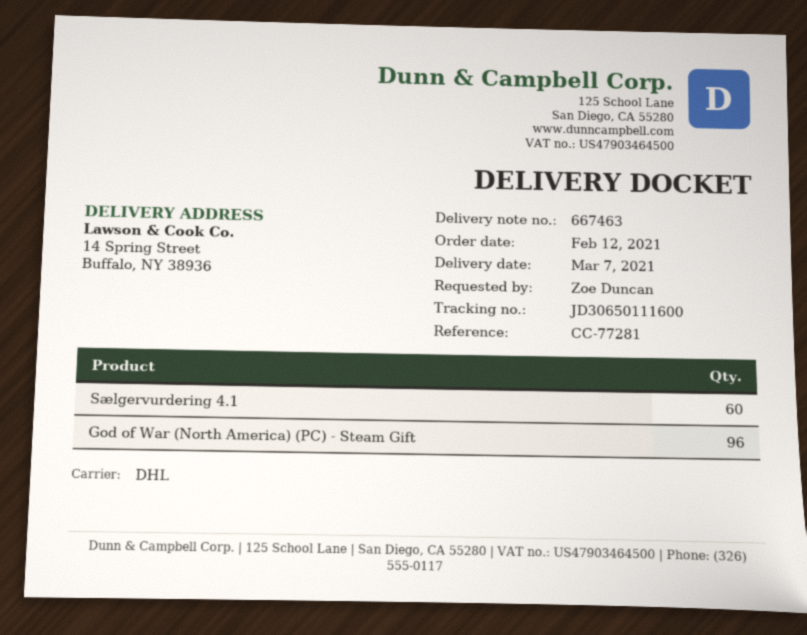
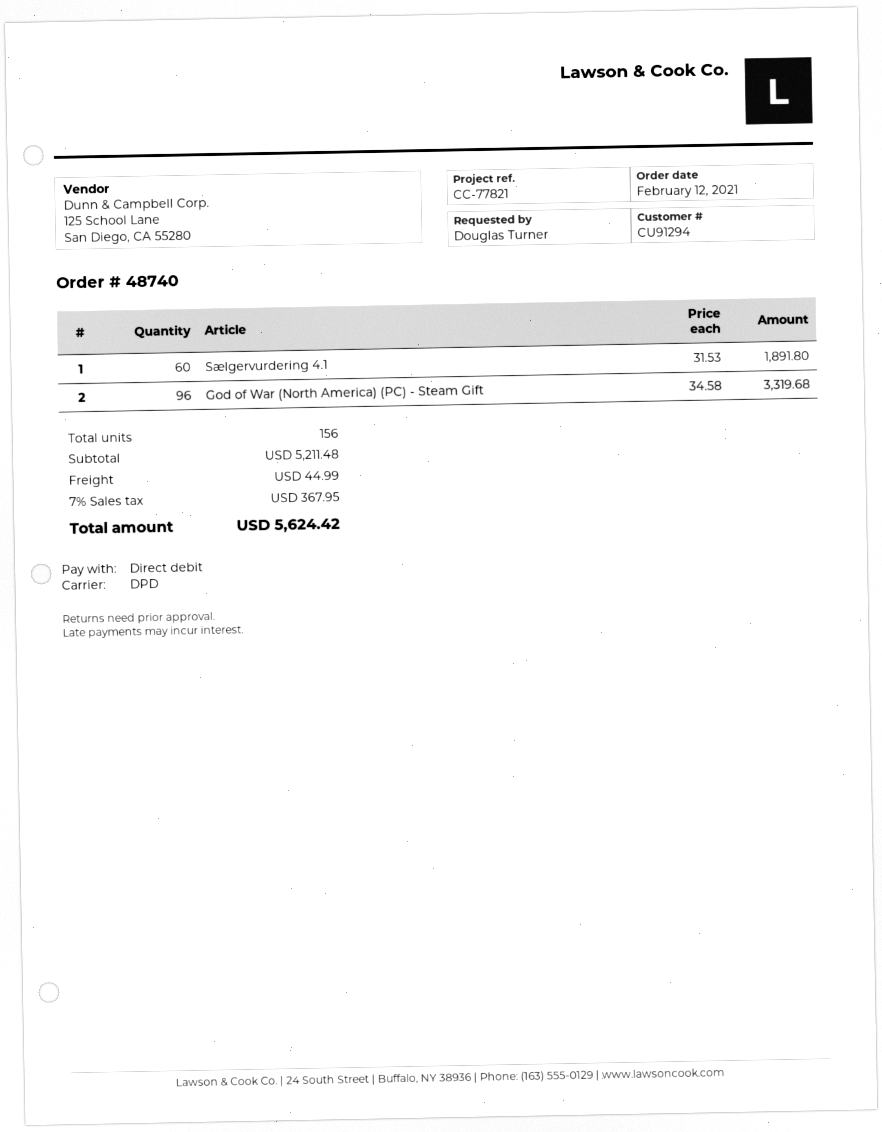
reference: CC-77281 -> CC-77821
ordered by: Zoe Duncan -> Douglas Turner
shipping method: DHL -> DPD

